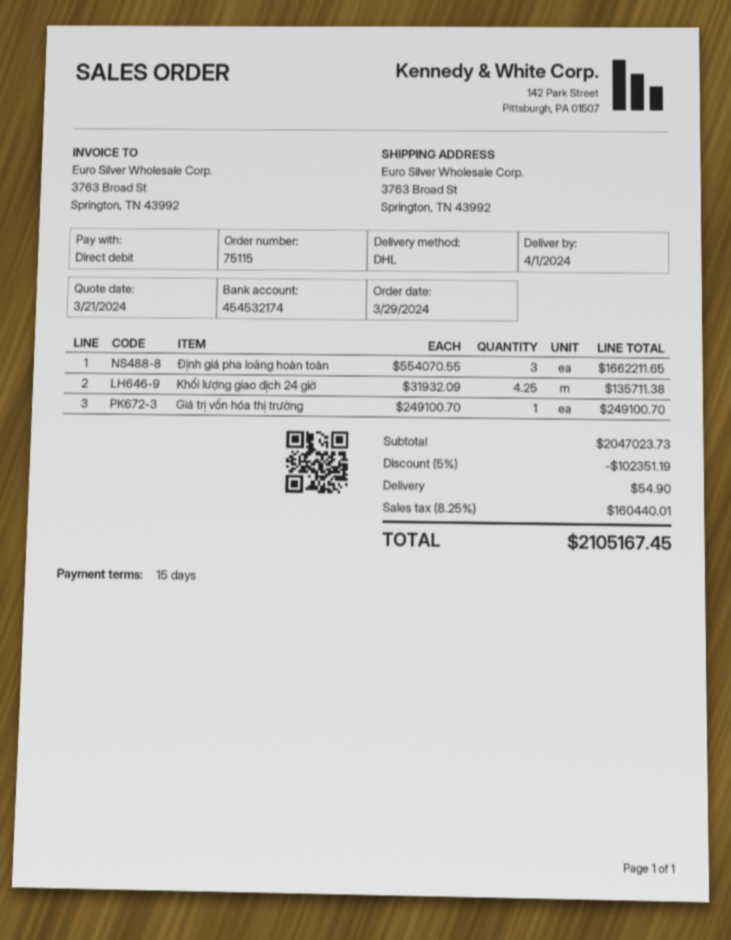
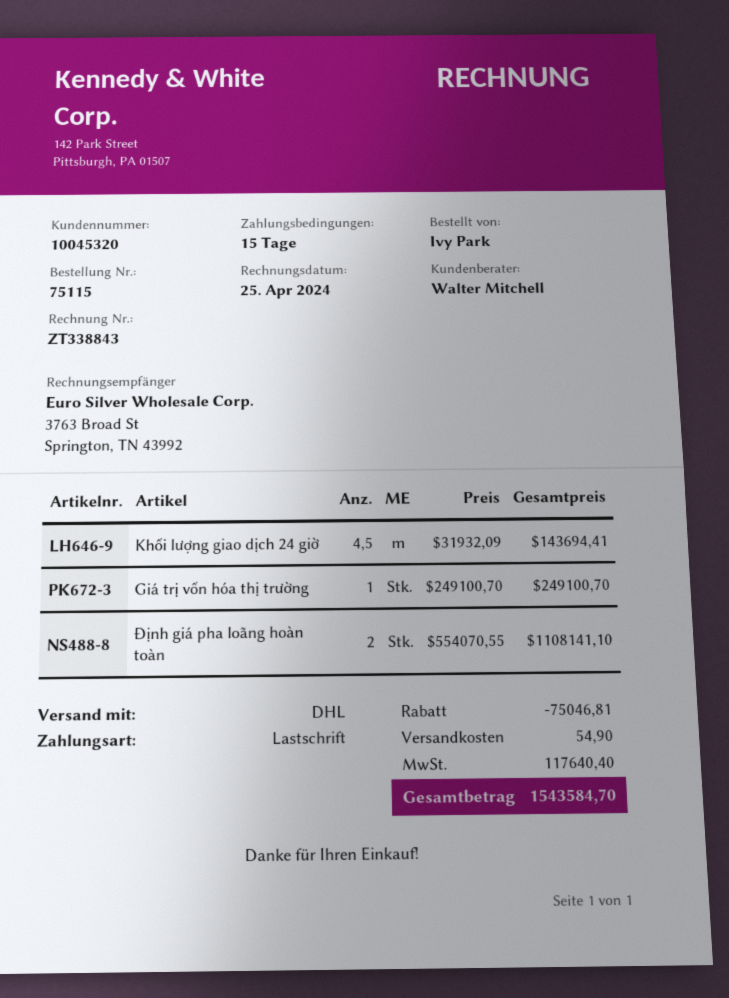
Định giá pha loãng hoàn toàn: 3 x 554070.55 = 1662211.65 -> 2 x 554070.55 = 1108141.10
Khối lượng giao dịch 24 giờ: 4.25 x 31932.09 = 135711.38 -> 4.5 x 31932.09 = 143694.41
discount: 102351.19 -> 75046.81
tax: 160440.01 -> 117640.40
total: 2105167.45 -> 1543584.70

